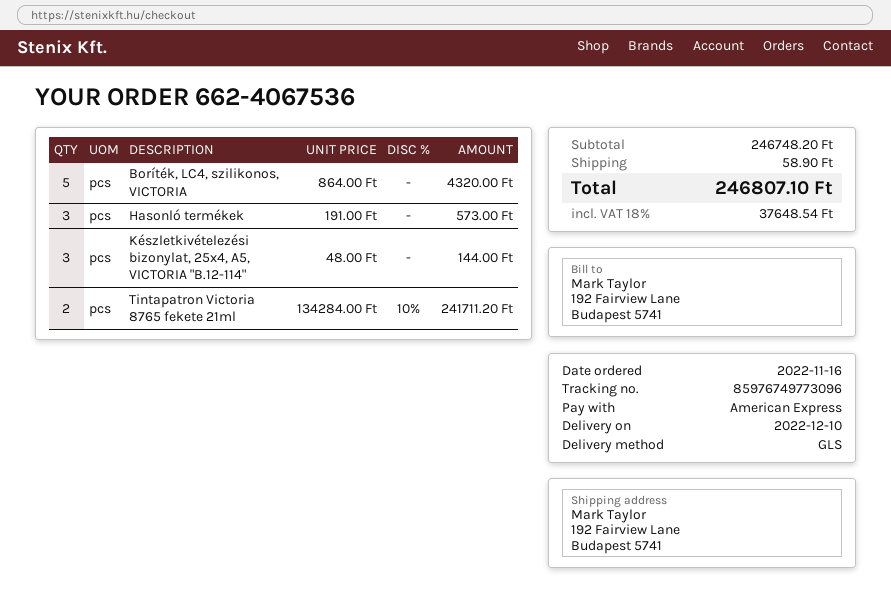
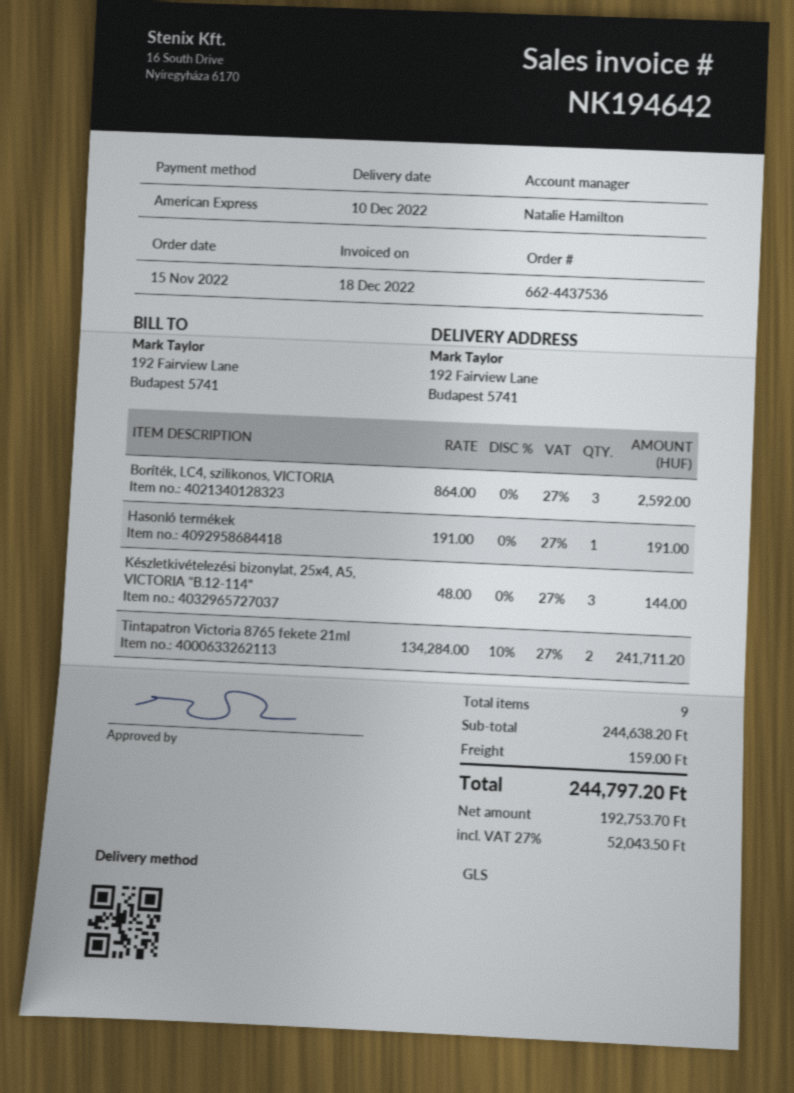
order number: 662-4067536 -> 662-4437536
order date: 2022-11-16 -> 2022-11-15
Boríték, LC4, szilikonos, VICTORIA: 5 x 864.00 = 4320.00 -> 3 x 864.00 = 2592.00
Hasonló termékek: 3 x 191.00 = 573.00 -> 1 x 191.00 = 191.00
subtotal: 246748.20 -> 244638.20
shipping: 58.90 -> 159.00
tax: 18% = 37648.54 -> 27% = 52043.50
total: 246807.10 -> 244797.20

